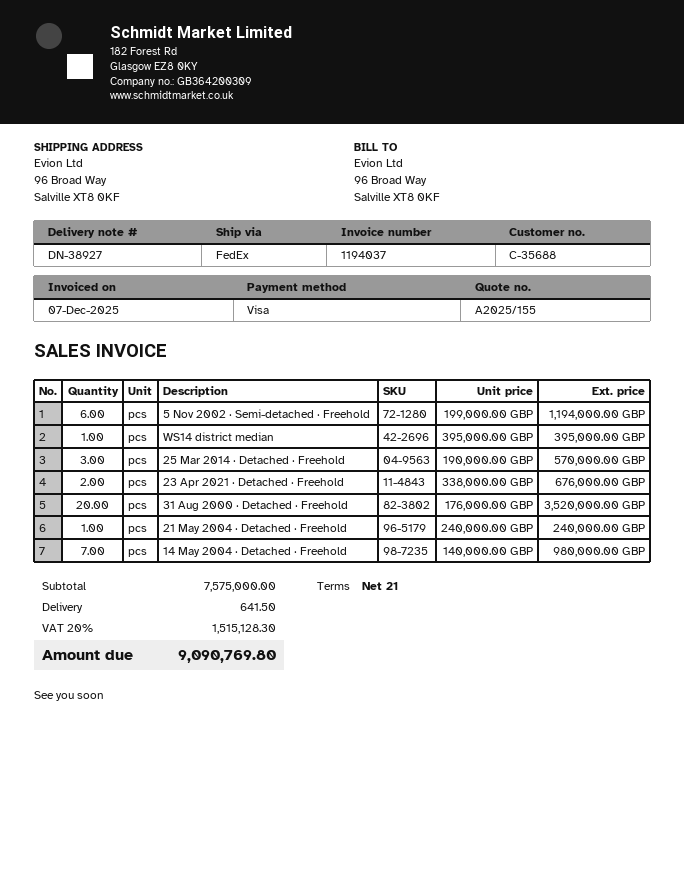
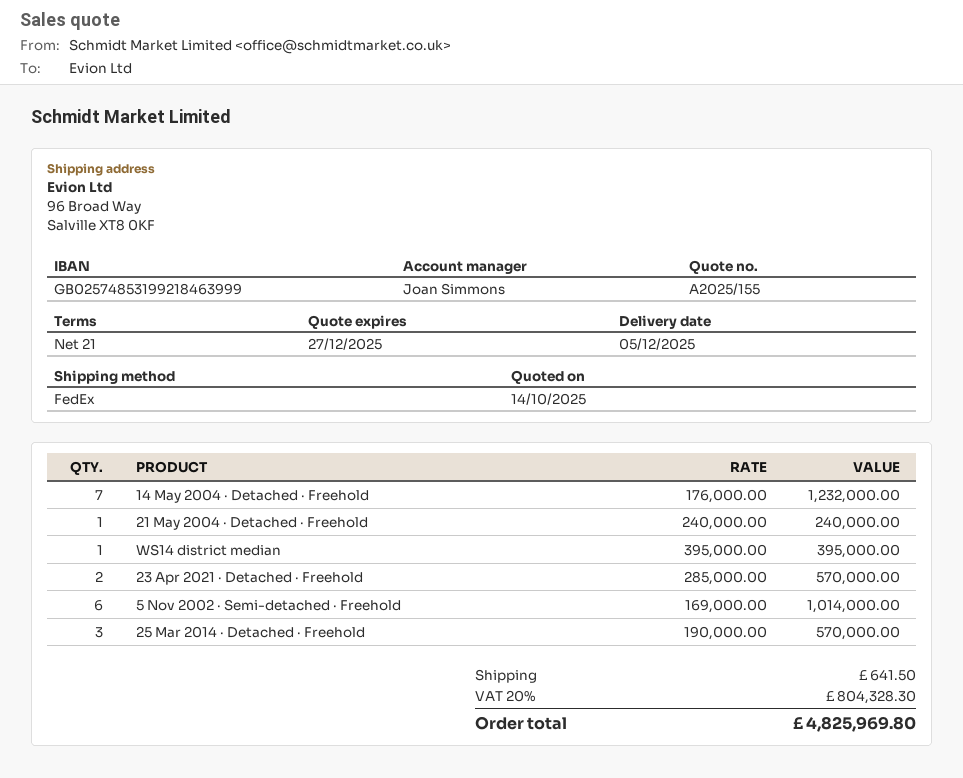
5 Nov 2002 · Semi-detached · Freehold: 6 x 199000.00 = 1194000.00 -> 6 x 169000.00 = 1014000.00
23 Apr 2021 · Detached · Freehold: 2 x 338000.00 = 676000.00 -> 2 x 285000.00 = 570000.00
31 Aug 2000 · Detached · Freehold: 20 x 176000.00 = 3520000.00 -> none
14 May 2004 · Detached · Freehold: 7 x 140000.00 = 980000.00 -> 7 x 176000.00 = 1232000.00
tax: 20% = 1515128.30 -> 20% = 804328.30
total: 9090769.80 -> 4825969.80

